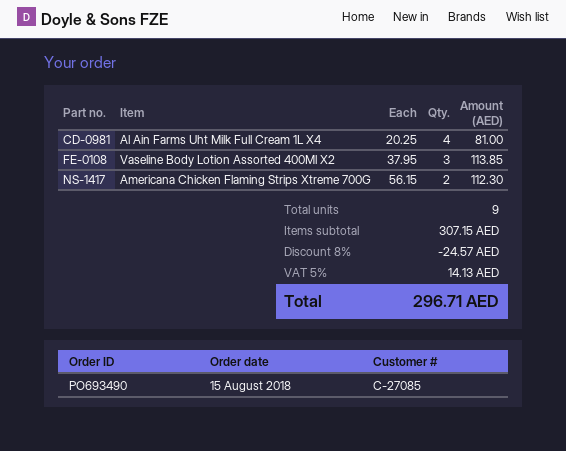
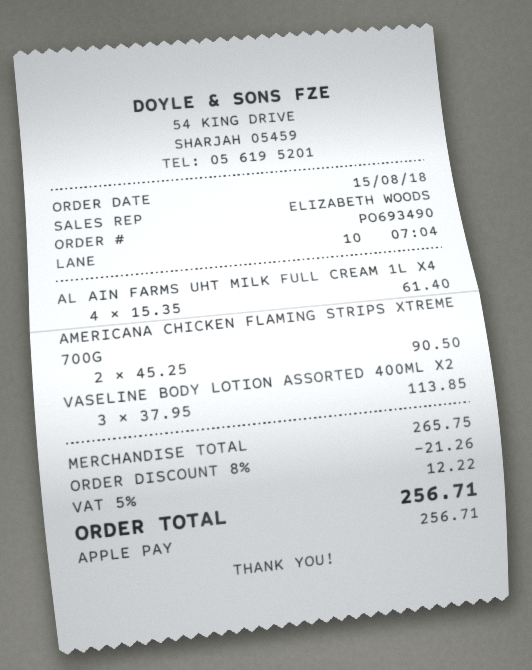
Al Ain Farms Uht Milk Full Cream 1L X4: 4 x 20.25 = 81.00 -> 4 x 15.35 = 61.40
Americana Chicken Flaming Strips Xtreme 700G: 2 x 56.15 = 112.30 -> 2 x 45.25 = 90.50
subtotal: 307.15 -> 265.75
discount: 8% = 24.57 -> 8% = 21.26
tax: 5% = 14.13 -> 5% = 12.22
total: 296.71 -> 256.71

